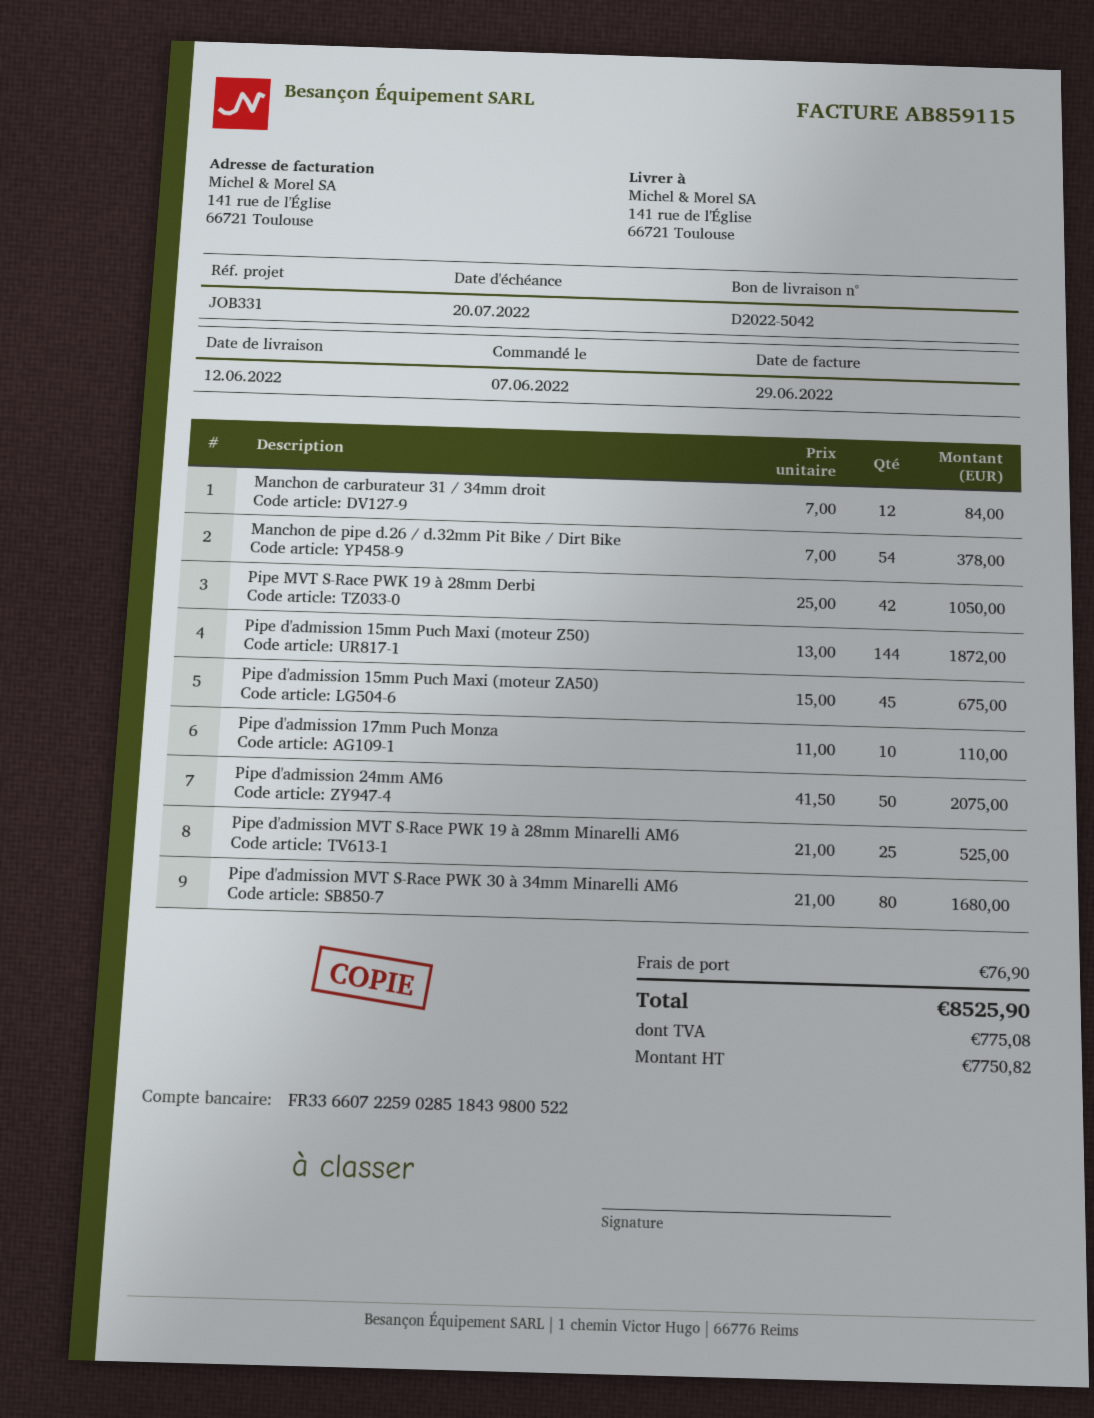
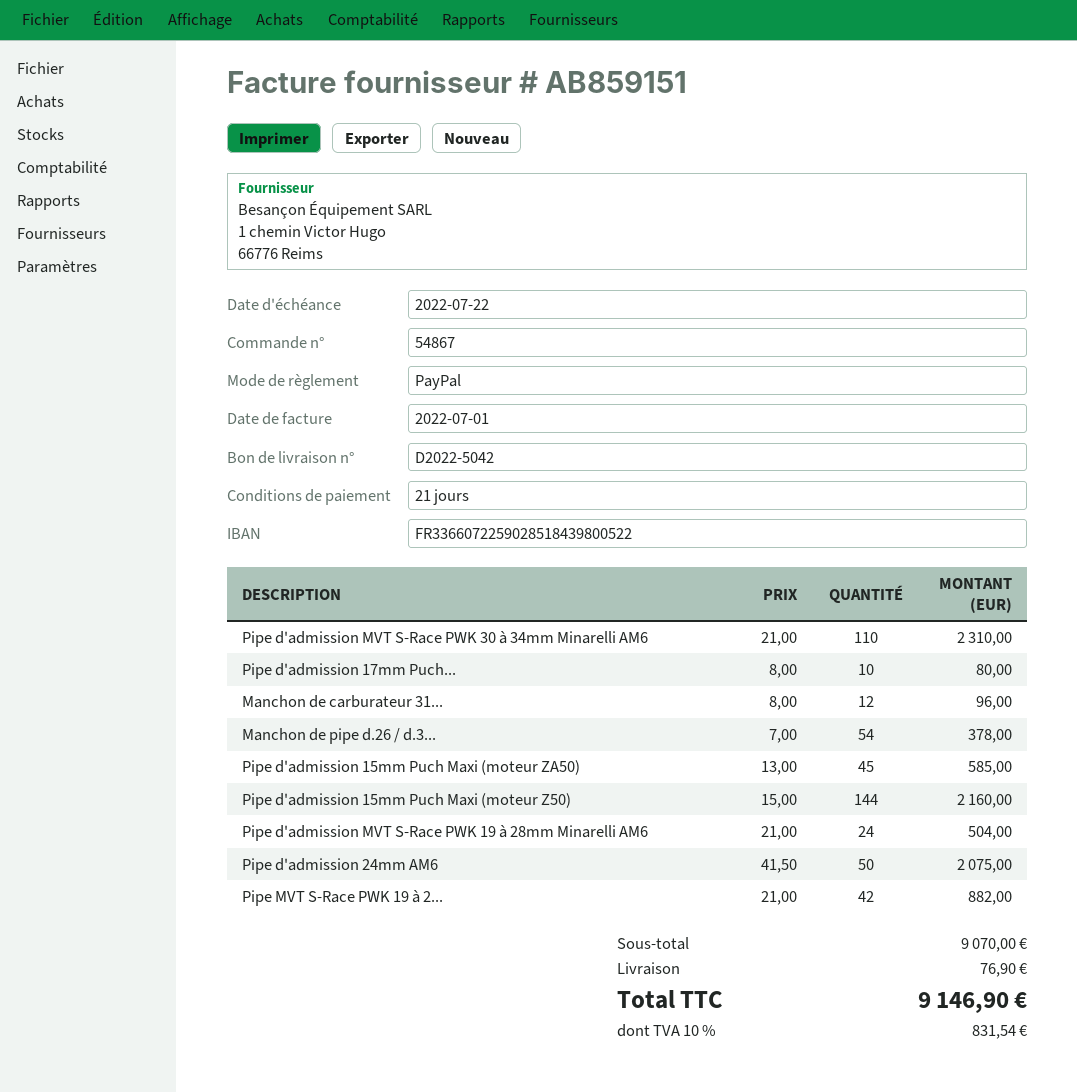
invoice number: AB859115 -> AB859151
invoice date: 2022-06-29 -> 2022-07-01
due date: 2022-07-20 -> 2022-07-22
Manchon de carburateur 31 / 34mm droit: 12 x 7.00 = 84.00 -> 12 x 8.00 = 96.00
Pipe MVT S-Race PWK 19 à 28mm Derbi: 42 x 25.00 = 1050.00 -> 42 x 21.00 = 882.00
Pipe d'admission 15mm Puch Maxi (moteur Z50): 144 x 13.00 = 1872.00 -> 144 x 15.00 = 2160.00
Pipe d'admission 15mm Puch Maxi (moteur ZA50): 45 x 15.00 = 675.00 -> 45 x 13.00 = 585.00
Pipe d'admission 17mm Puch Monza: 10 x 11.00 = 110.00 -> 10 x 8.00 = 80.00
Pipe d'admission MVT S-Race PWK 19 à 28mm Minarelli AM6: 25 x 21.00 = 525.00 -> 24 x 21.00 = 504.00
Pipe d'admission MVT S-Race PWK 30 à 34mm Minarelli AM6: 80 x 21.00 = 1680.00 -> 110 x 21.00 = 2310.00
tax: 775.08 -> 831.54
total: 8525.90 -> 9146.90

